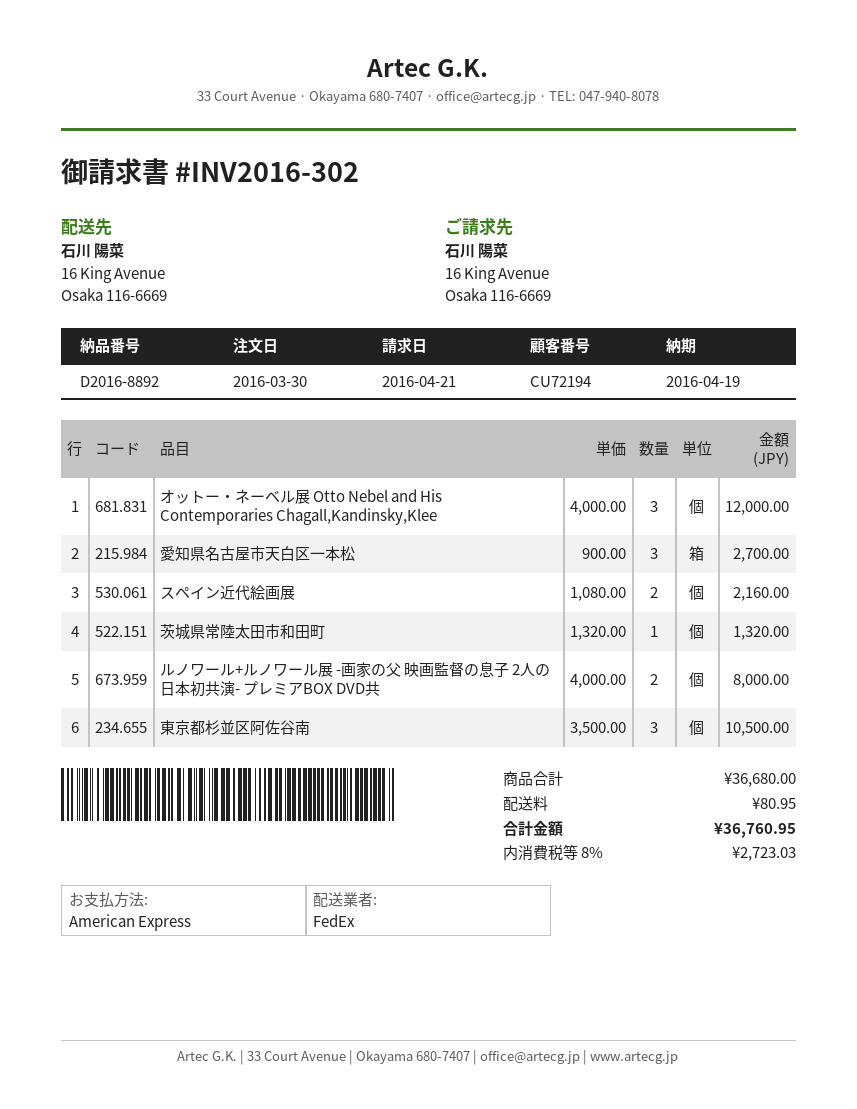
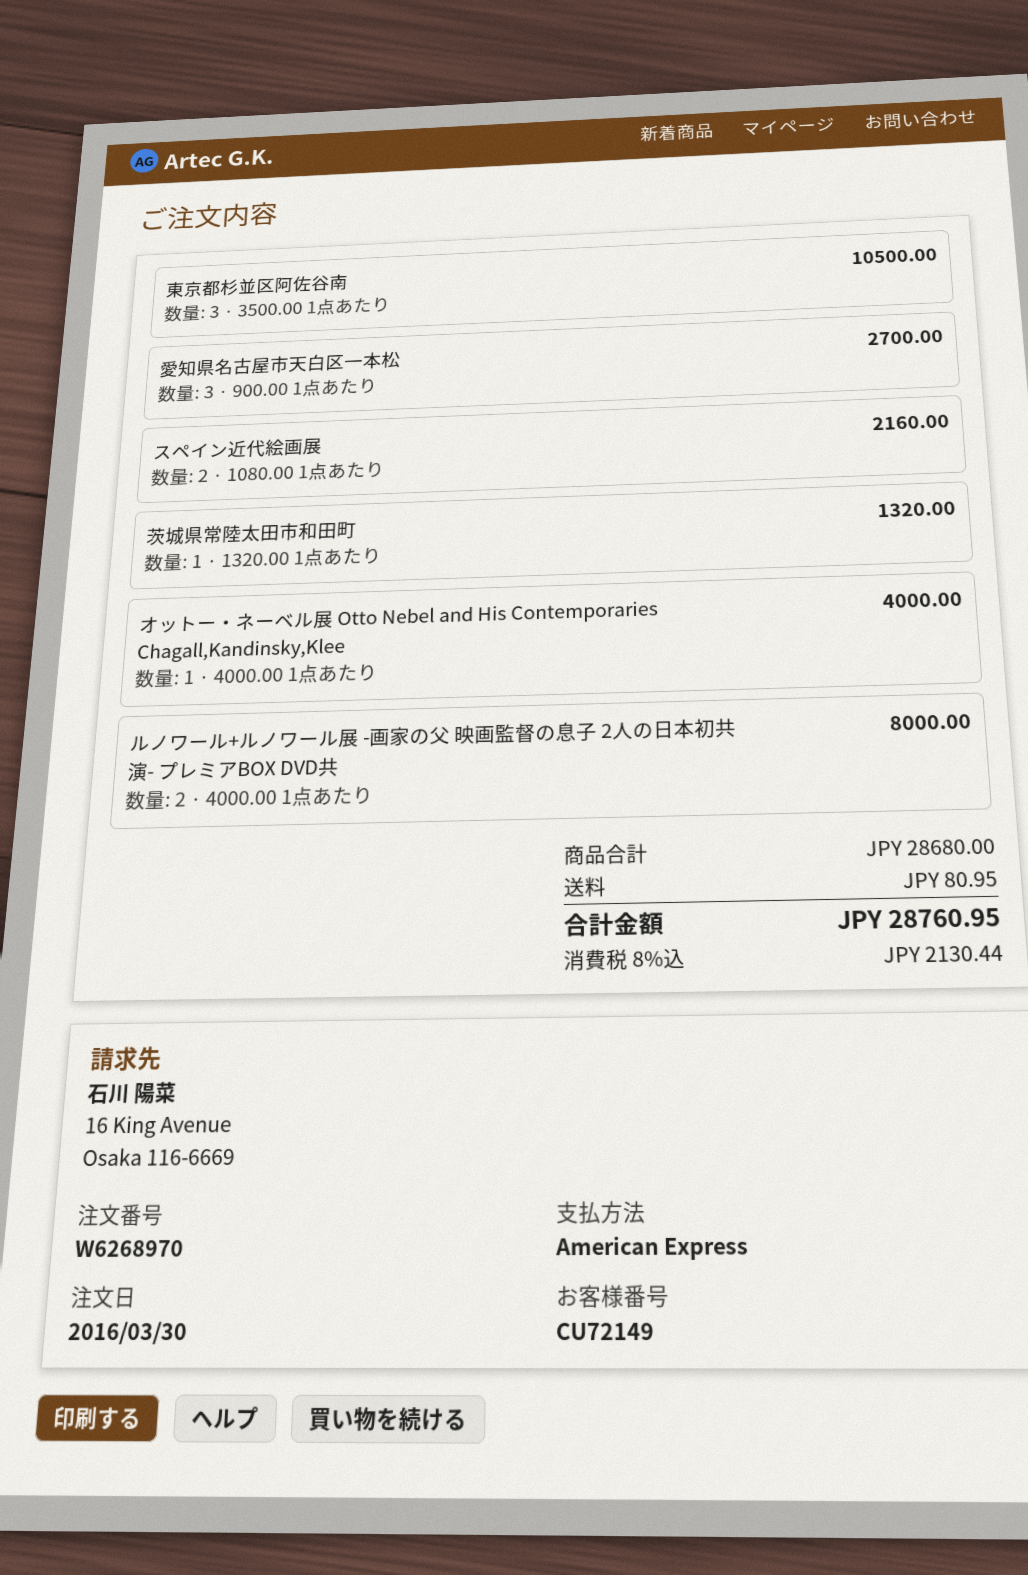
customer number: CU72194 -> CU72149
オットー・ネーベル展 Otto Nebel and His Contemporaries Chagall,Kandinsky,Klee: 3 x 4000.00 = 12000.00 -> 1 x 4000.00 = 4000.00
subtotal: 36680.00 -> 28680.00
tax: 8% = 2723.03 -> 8% = 2130.44
total: 36760.95 -> 28760.95

